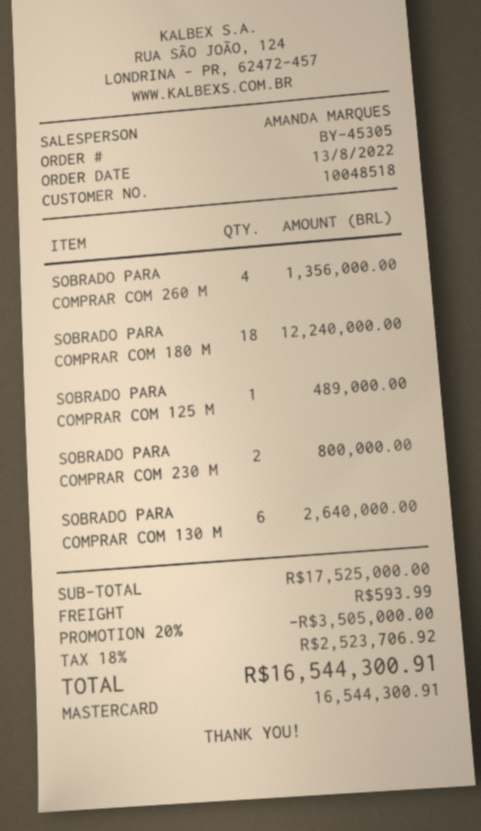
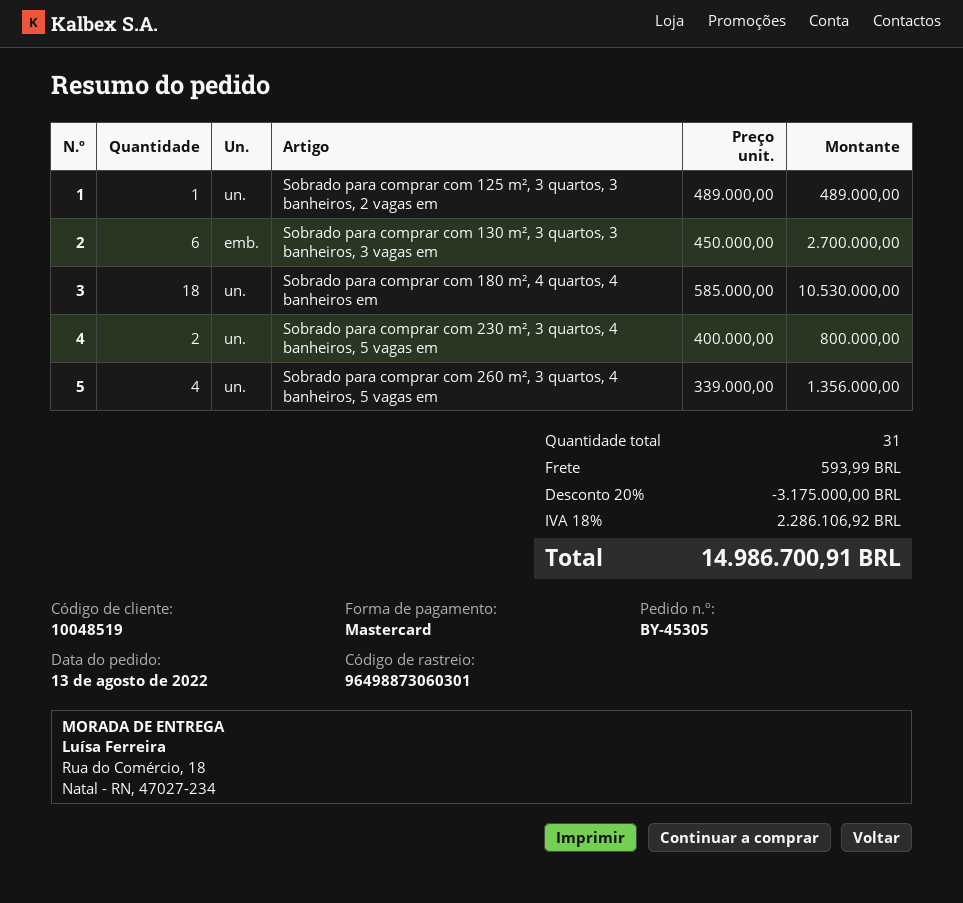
customer number: 10048518 -> 10048519
SOBRADO PARA COMPRAR COM 180 M: 18 for 12240000.00 -> 18 for 10530000.00
SOBRADO PARA COMPRAR COM 130 M: 6 for 2640000.00 -> 6 for 2700000.00
discount: 20% = 3505000.00 -> 20% = 3175000.00
tax: 18% = 2523706.92 -> 18% = 2286106.92
total: 16544300.91 -> 14986700.91

